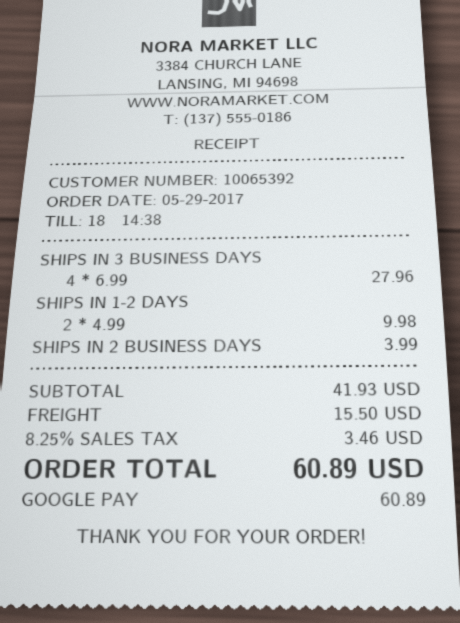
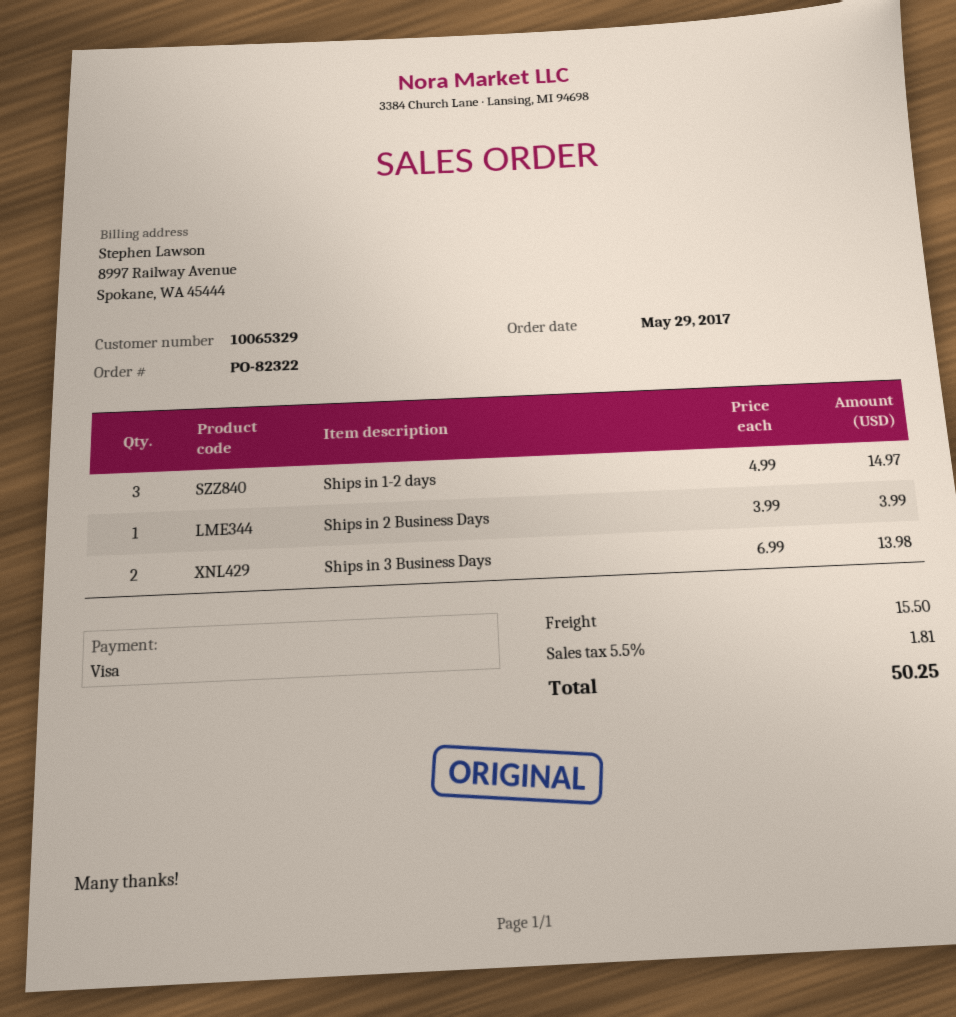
customer number: 10065392 -> 10065329
payment method: Google Pay -> Visa
SHIPS IN 3 BUSINESS DAYS: 4 x 6.99 = 27.96 -> 2 x 6.99 = 13.98
SHIPS IN 1-2 DAYS: 2 x 4.99 = 9.98 -> 3 x 4.99 = 14.97
tax: 8.25% = 3.46 -> 5.5% = 1.81
total: 60.89 -> 50.25

